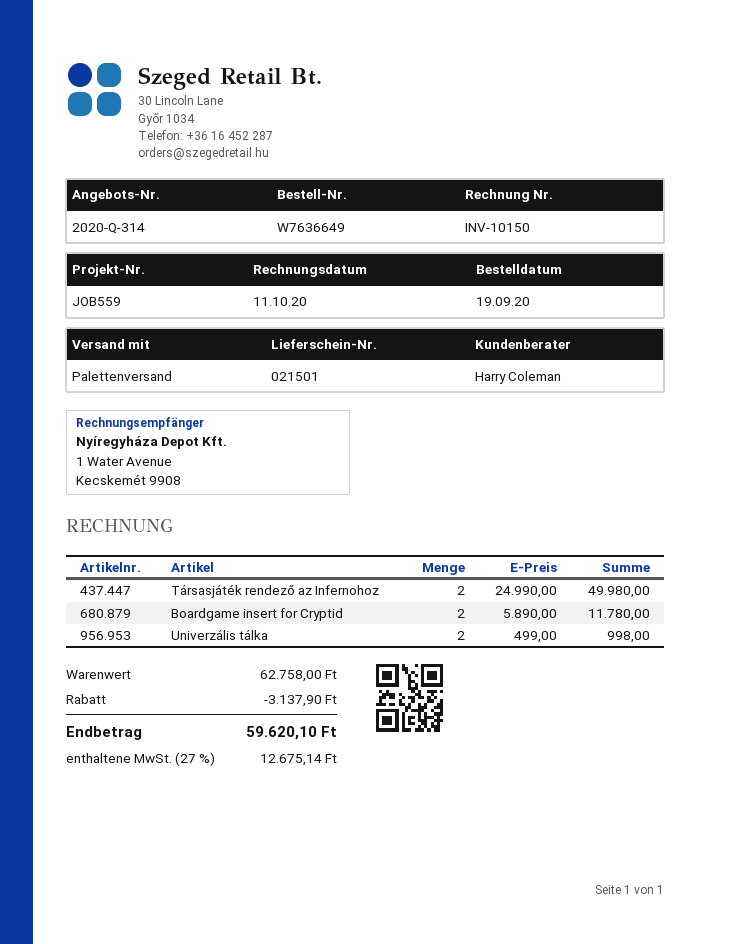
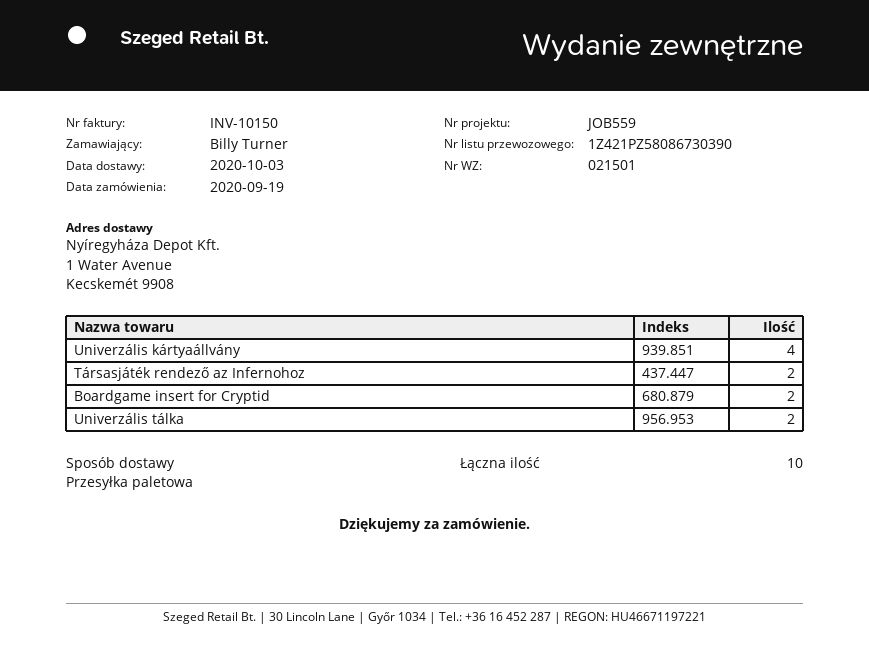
Univerzális kártyaállvány: none -> 4

